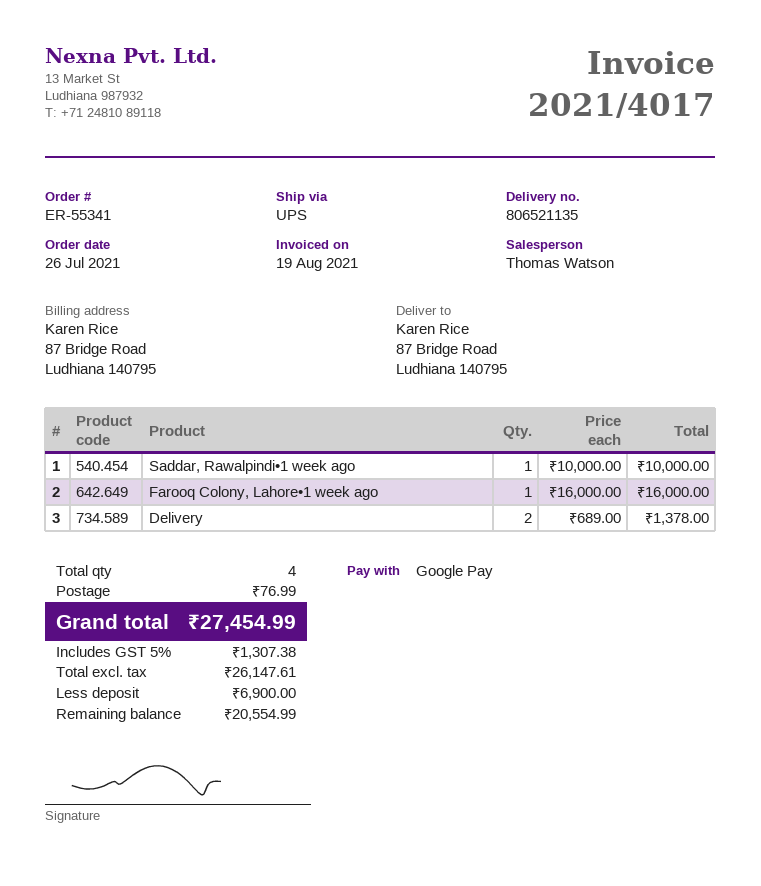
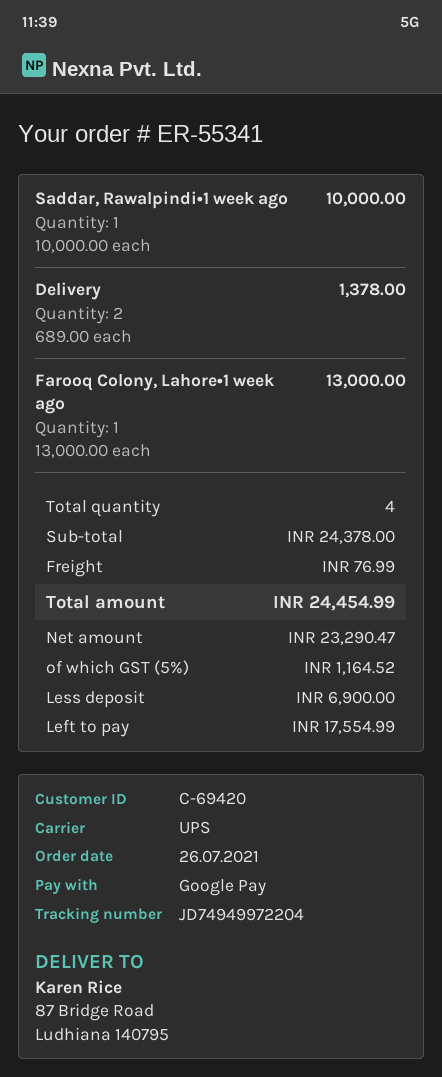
Farooq Colony, Lahore•1 week ago: 1 x 16000.00 = 16000.00 -> 1 x 13000.00 = 13000.00
net: 26147.61 -> 23290.47
tax: 5% = 1307.38 -> 5% = 1164.52
total: 27454.99 -> 24454.99
balance: 20554.99 -> 17554.99

